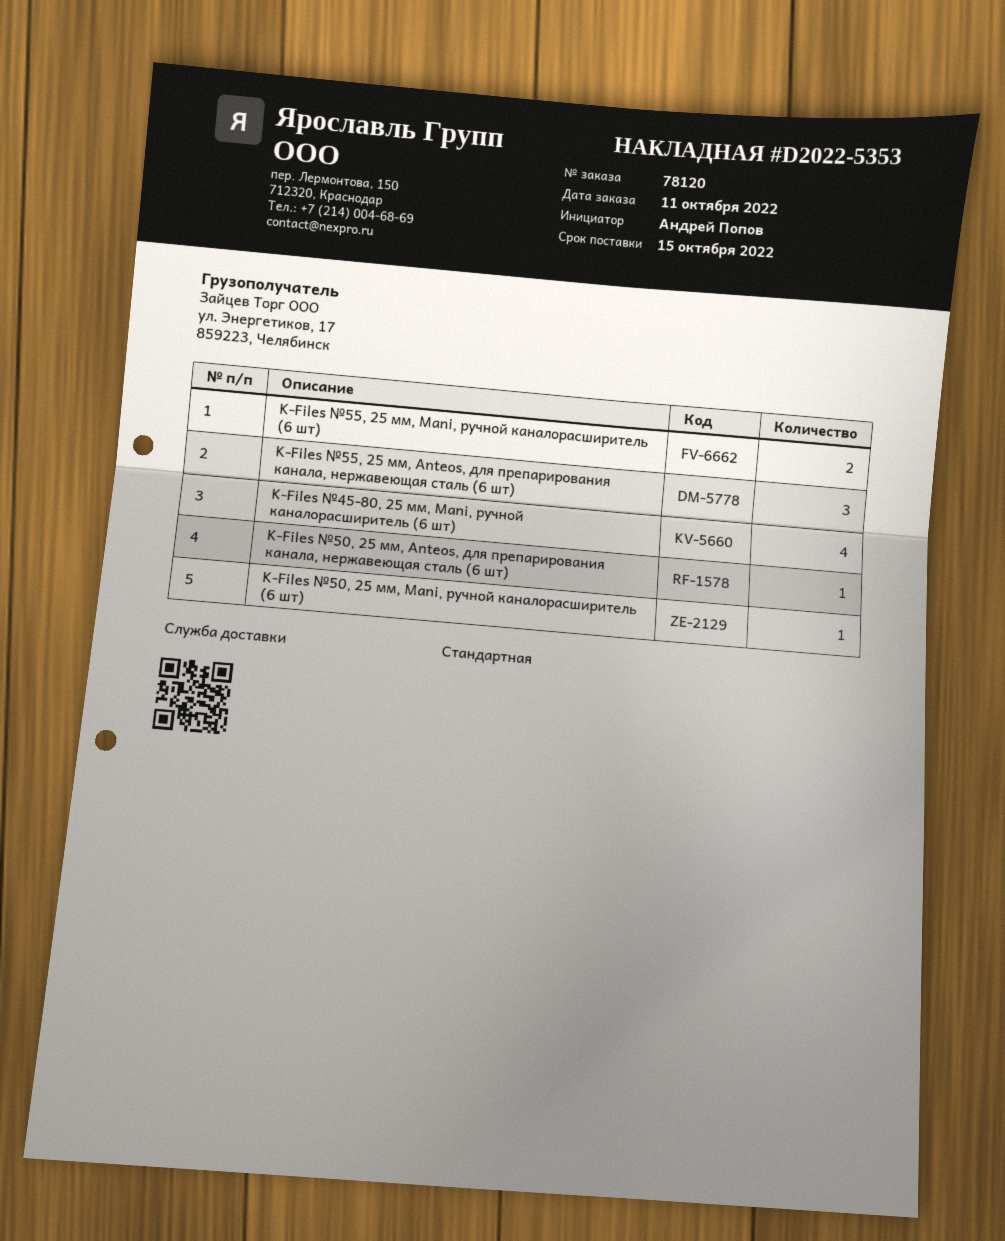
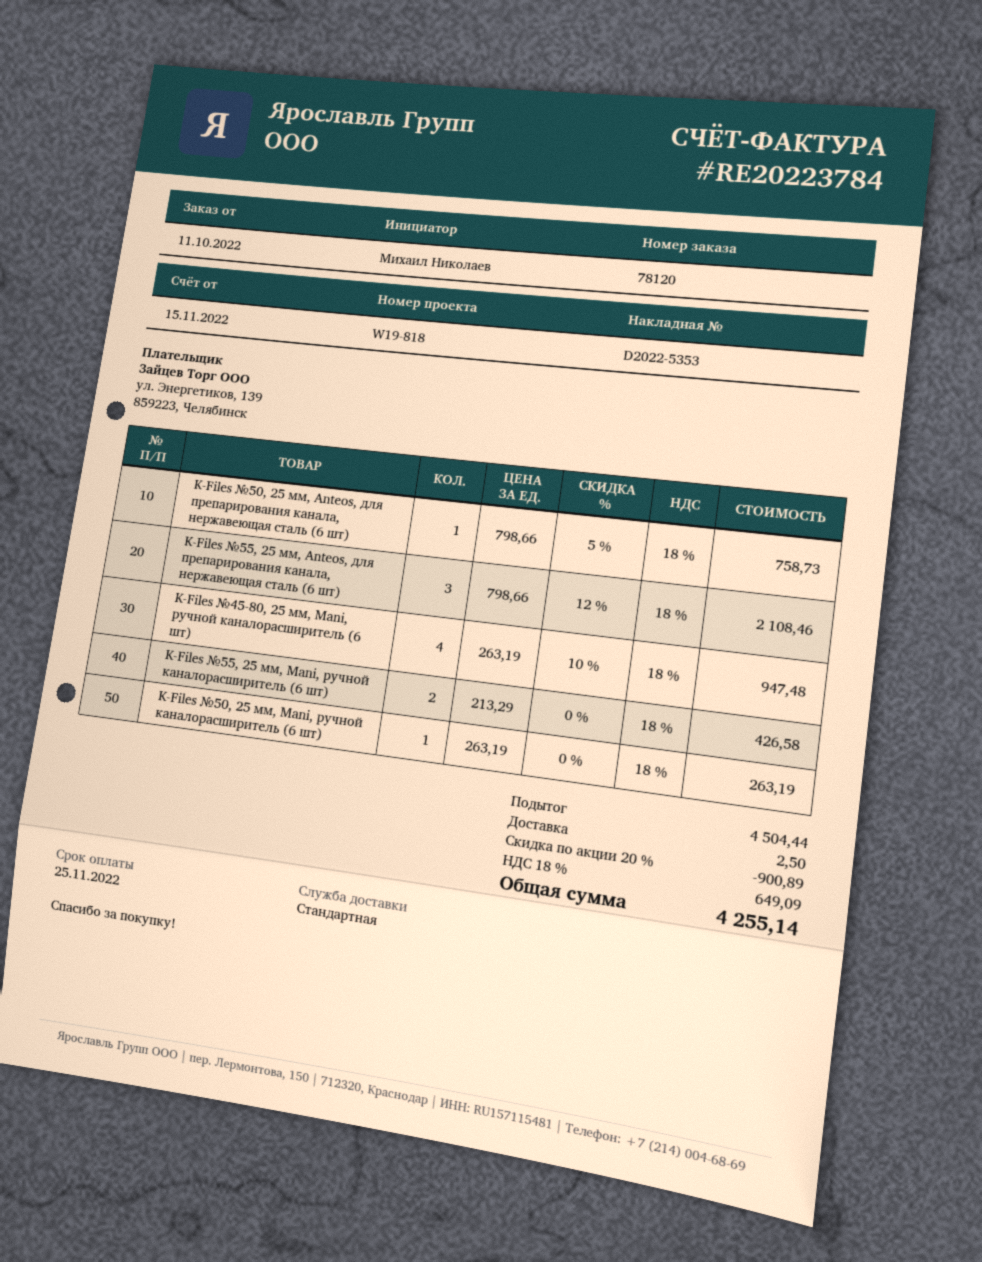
ordered by: Андрей Попов -> Михаил Николаев

